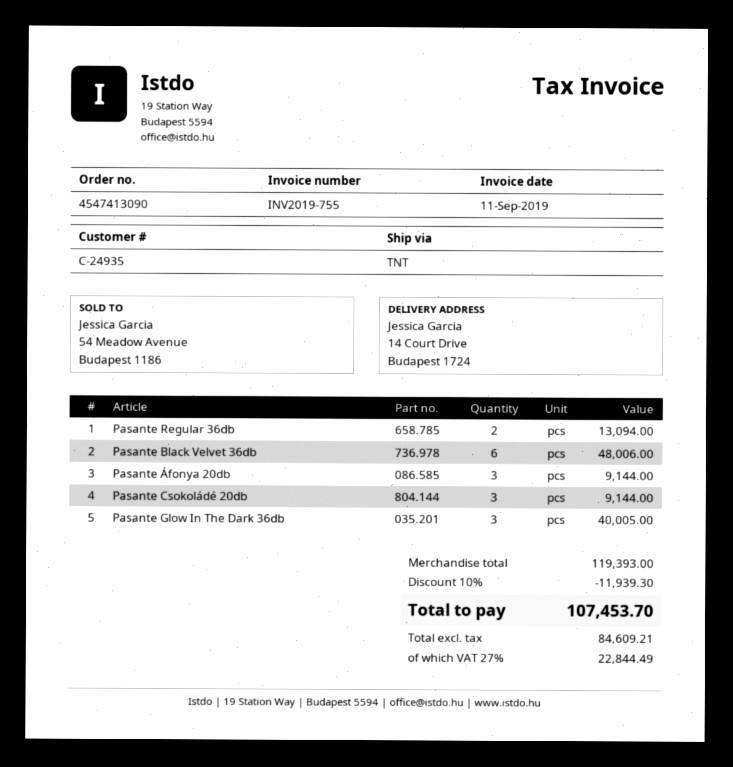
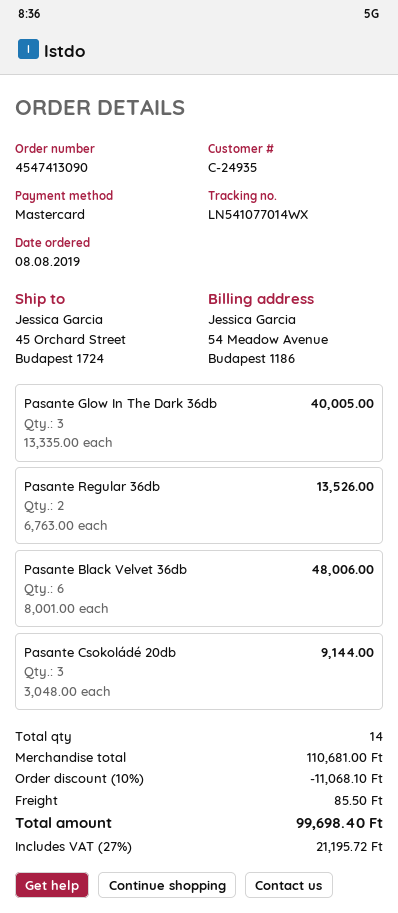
ship to: 14 Court Drive, Budapest 1724 -> 45 Orchard Street, Budapest 1724
Pasante Regular 36db: 2 for 13094.00 -> 2 for 13526.00
Pasante Áfonya 20db: 3 for 9144.00 -> none
subtotal: 119393.00 -> 110681.00
discount: 10% = 11939.30 -> 10% = 11068.10
shipping: none -> 85.50
tax: 27% = 22844.49 -> 27% = 21195.72
total: 107453.70 -> 99698.40

